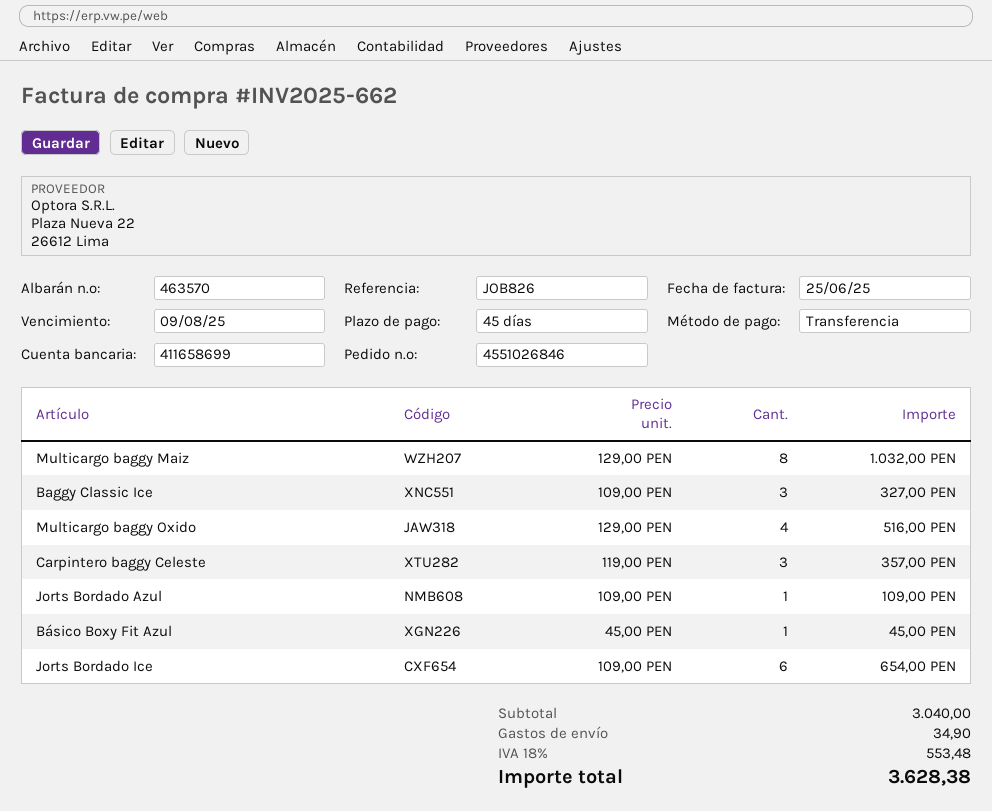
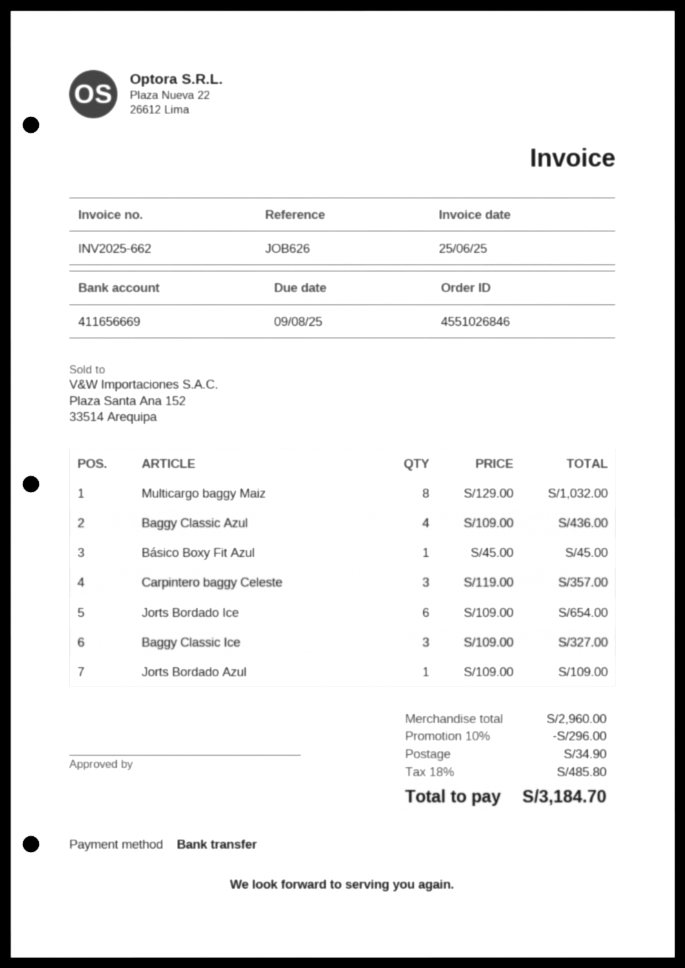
reference: JOB826 -> JOB626
bank account: 411658699 -> 411656669
Multicargo baggy Oxido: 4 x 129.00 = 516.00 -> none
Baggy Classic Azul: none -> 4 x 109.00 = 436.00
subtotal: 3040.00 -> 2960.00
discount: none -> 10% = 296.00
tax: 18% = 553.48 -> 18% = 485.80
total: 3628.38 -> 3184.70

